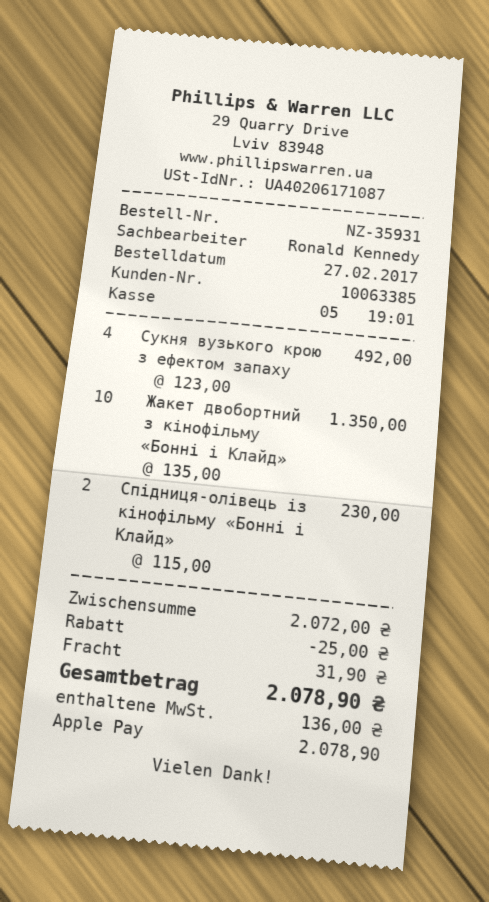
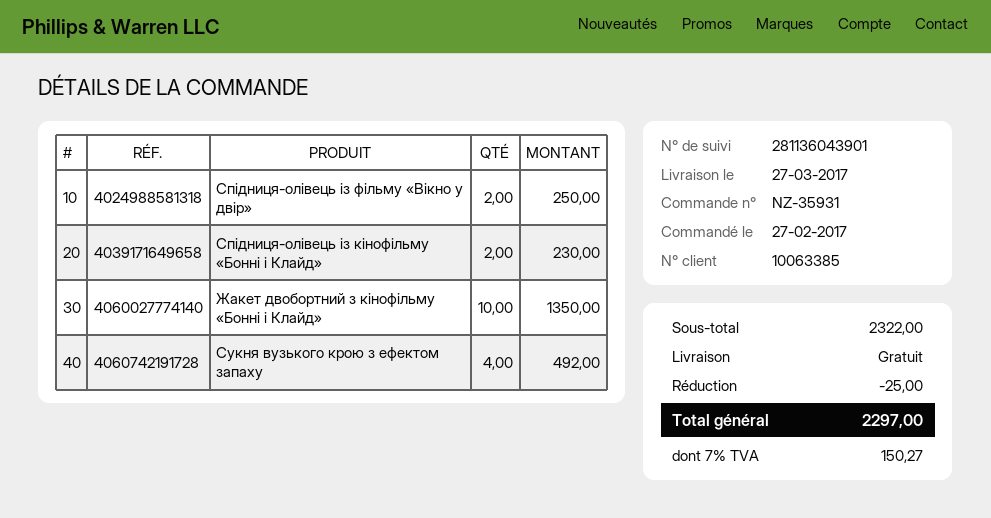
Спідниця-олівець із фільму «Вікно у двір»: none -> 2 for 250.00
subtotal: 2072.00 -> 2322.00
shipping: 31.90 -> 0.00
tax: 136.00 -> 150.27
total: 2078.90 -> 2297.00

